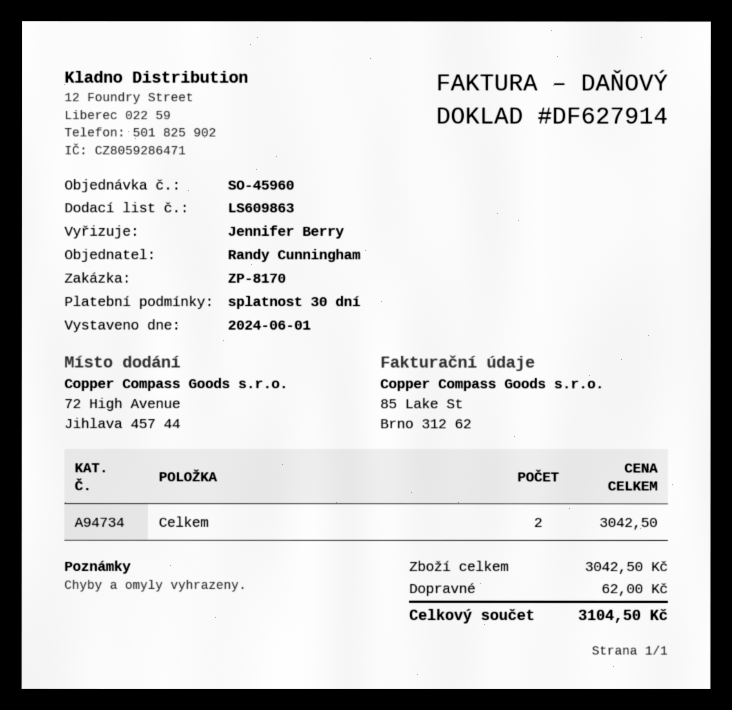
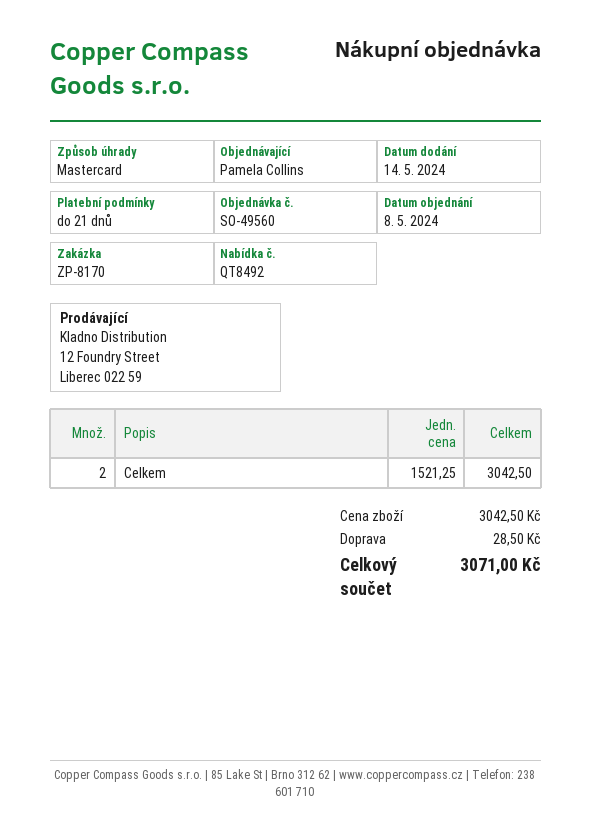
order number: SO-45960 -> SO-49560
payment terms: 30 days -> 21 days
ordered by: Randy Cunningham -> Pamela Collins
shipping: 62.00 -> 28.50
total: 3104.50 -> 3071.00

